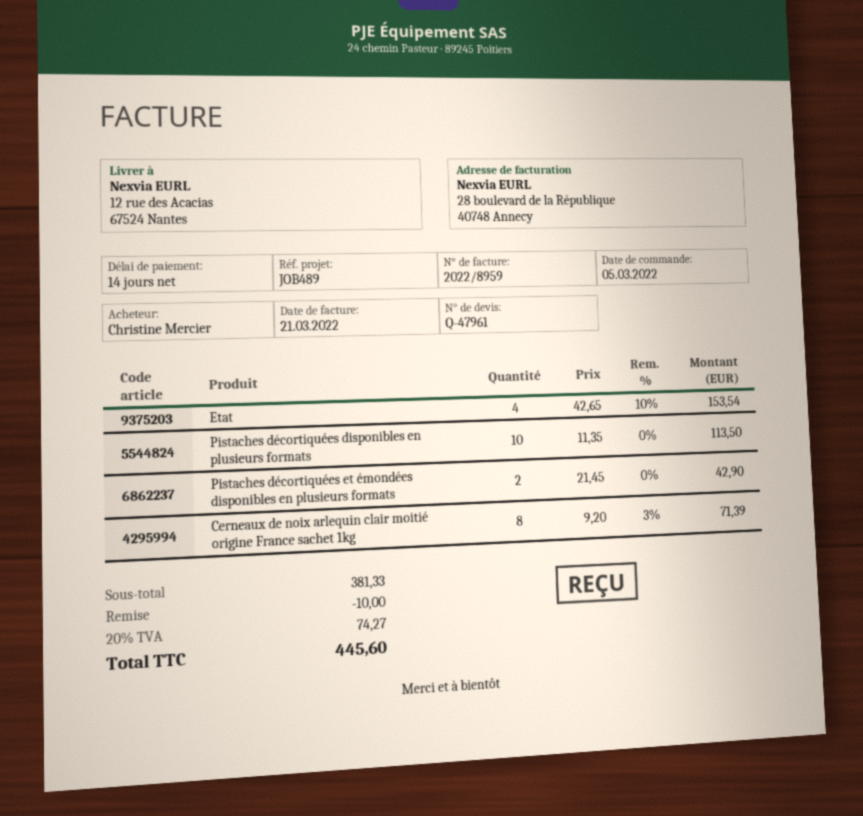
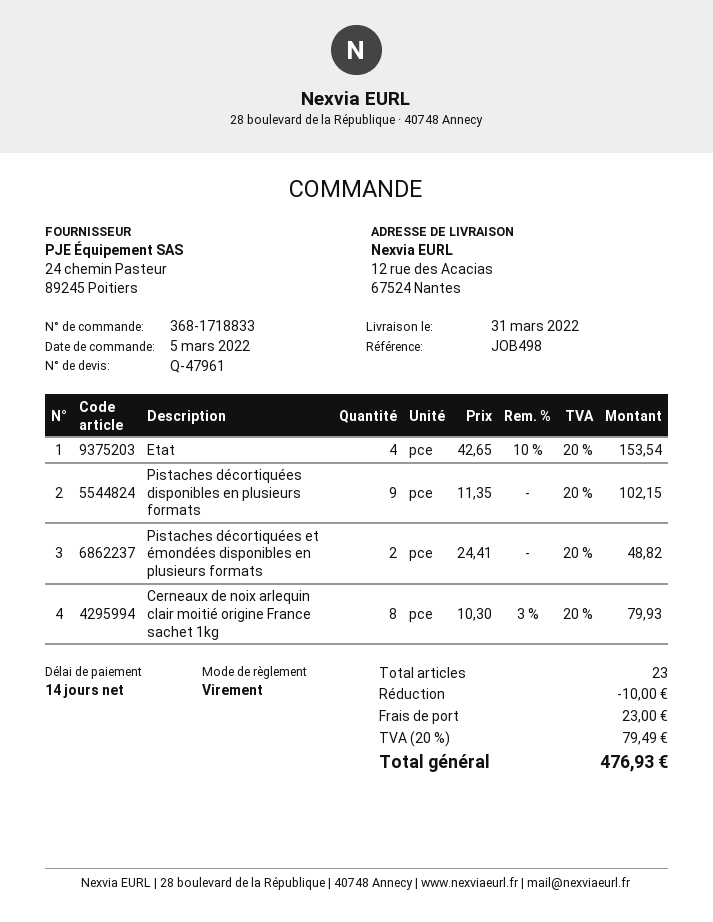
reference: JOB489 -> JOB498
Pistaches décortiquées disponibles en plusieurs formats: 10 x 11.35 = 113.50 -> 9 x 11.35 = 102.15
Pistaches décortiquées et émondées disponibles en plusieurs formats: 2 x 21.45 = 42.90 -> 2 x 24.41 = 48.82
Cerneaux de noix arlequin clair moitié origine France sachet 1kg: 8 x 9.20 - 3% = 71.39 -> 8 x 10.30 - 3% = 79.93
shipping: none -> 23.00
tax: 20% = 74.27 -> 20% = 79.49
total: 445.60 -> 476.93

